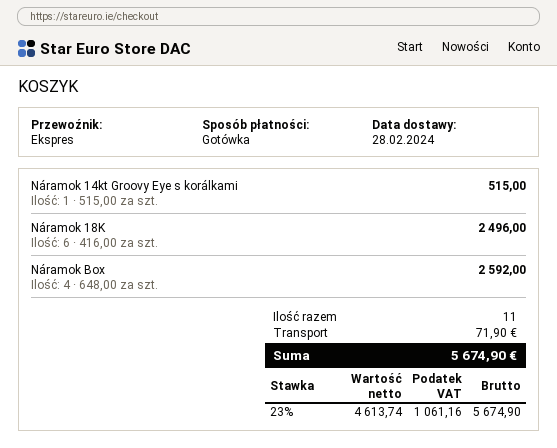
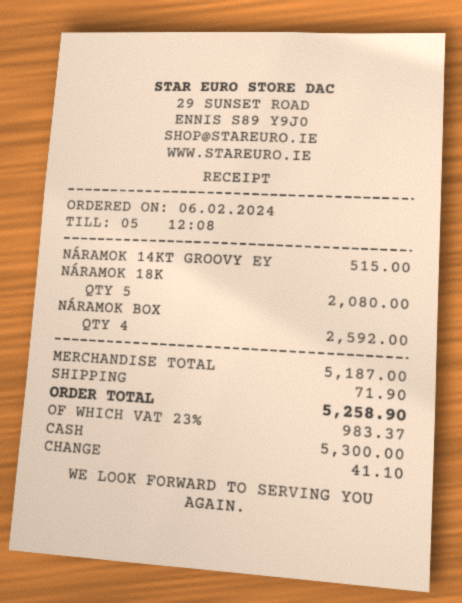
Náramok 18K: 6 for 2496.00 -> 5 for 2080.00
tax: 23% = 1061.16 -> 23% = 983.37
total: 5674.90 -> 5258.90

